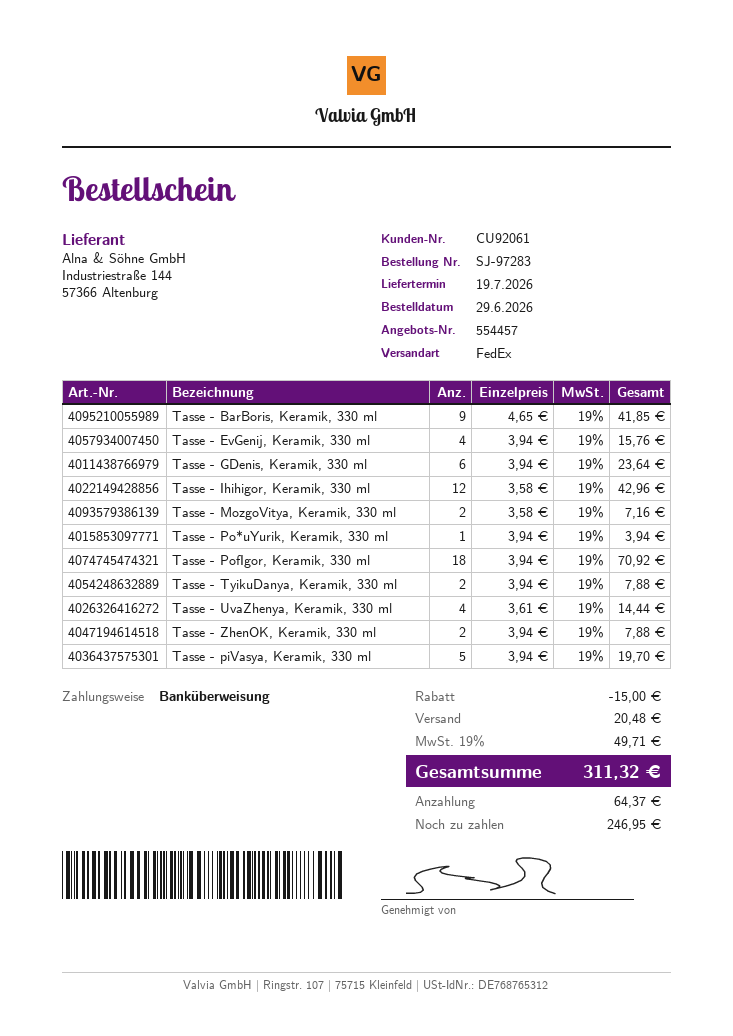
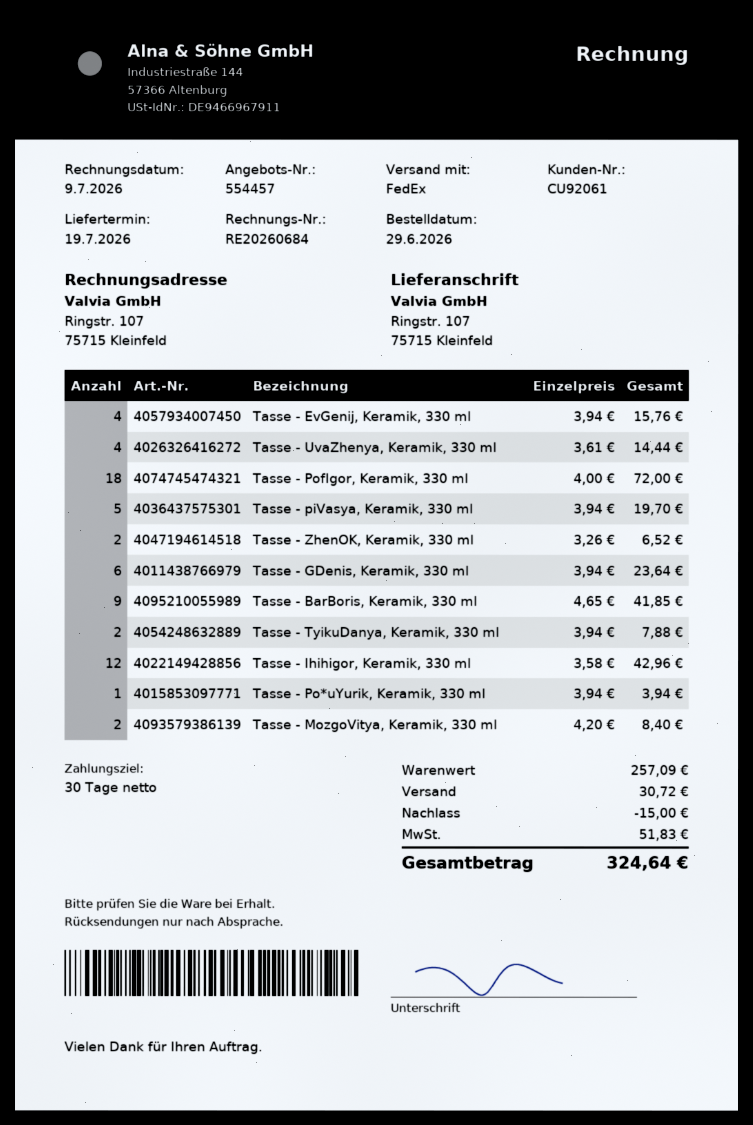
Tasse - MozgoVitya, Keramik, 330 ml: 2 x 3.58 = 7.16 -> 2 x 4.20 = 8.40
Tasse - PofIgor, Keramik, 330 ml: 18 x 3.94 = 70.92 -> 18 x 4.00 = 72.00
Tasse - ZhenOK, Keramik, 330 ml: 2 x 3.94 = 7.88 -> 2 x 3.26 = 6.52
shipping: 20.48 -> 30.72
tax: 49.71 -> 51.83
total: 311.32 -> 324.64

